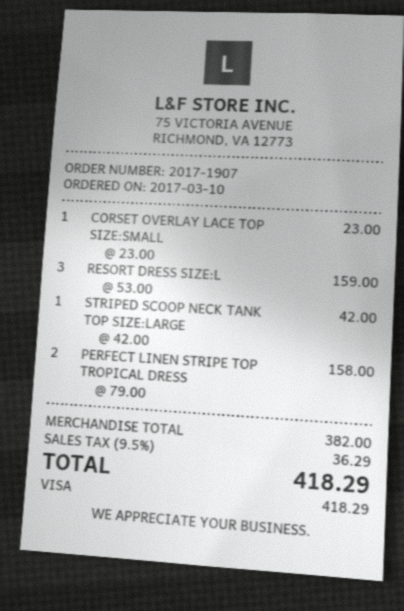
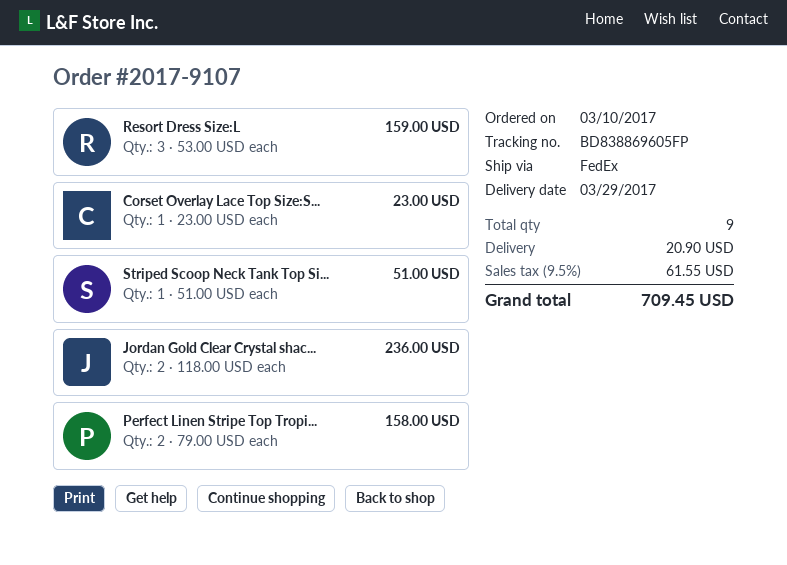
order number: 2017-1907 -> 2017-9107
STRIPED SCOOP NECK TANK TOP SIZE:LARGE: 1 x 42.00 = 42.00 -> 1 x 51.00 = 51.00
Jordan Gold Clear Crystal shac...: none -> 2 x 118.00 = 236.00
shipping: none -> 20.90
tax: 9.5% = 36.29 -> 9.5% = 61.55
total: 418.29 -> 709.45

